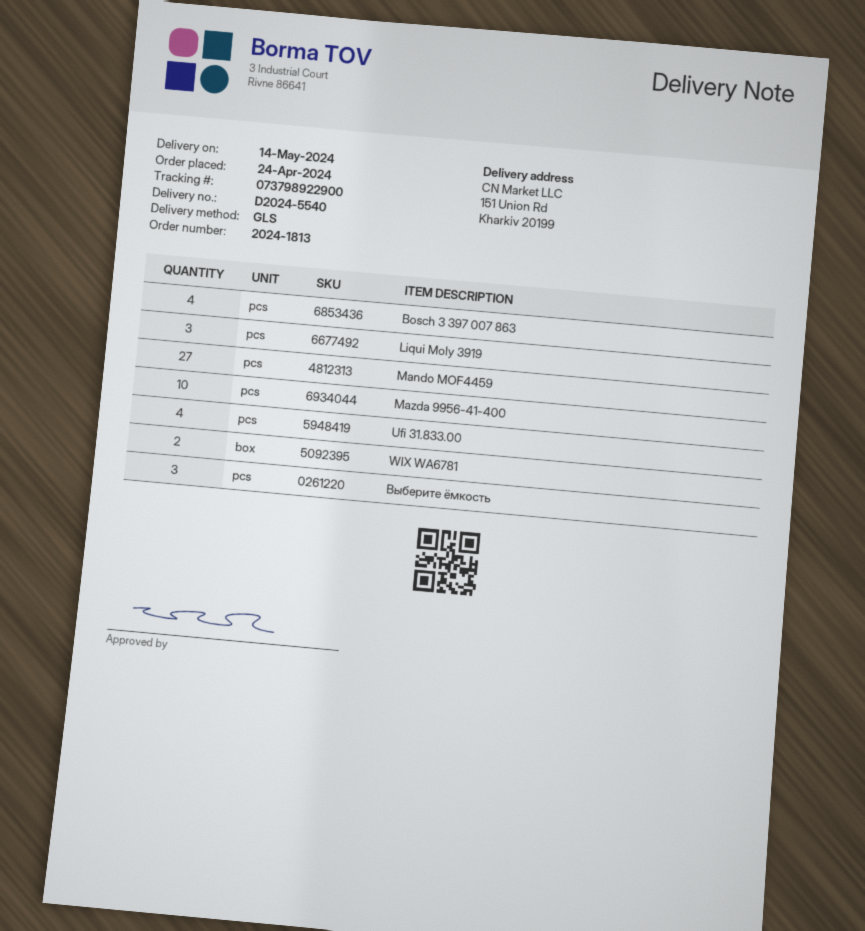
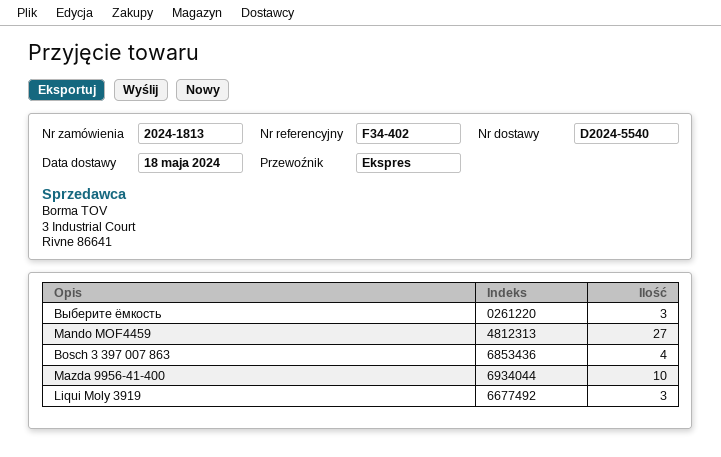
delivery date: 2024-05-14 -> 2024-05-18
shipping method: GLS -> express
Ufi 31.833.00: 4 -> none
WIX WA6781: 2 -> none

